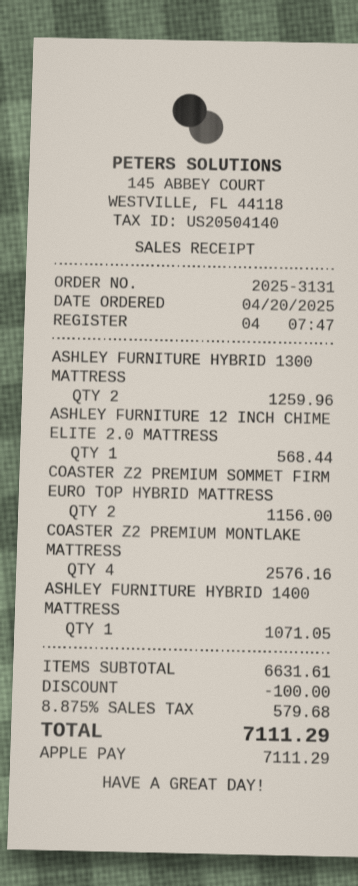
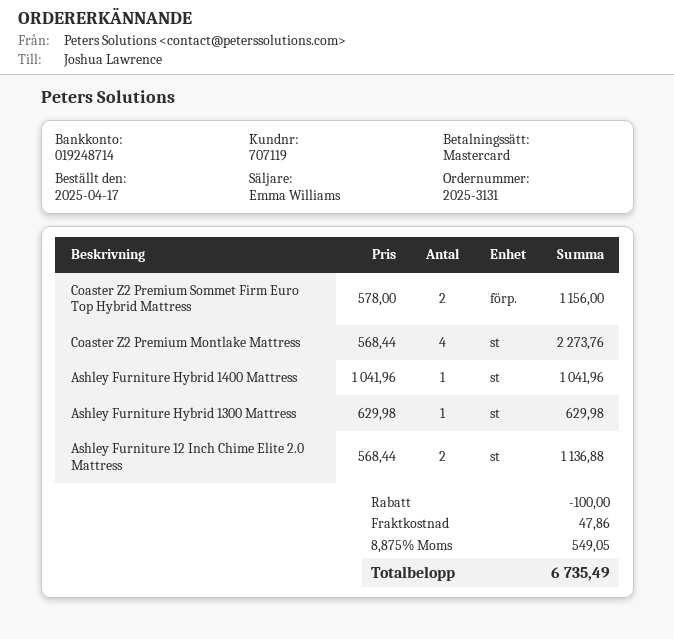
order date: 2025-04-20 -> 2025-04-17
payment method: Apple Pay -> Mastercard
ASHLEY FURNITURE HYBRID 1300 MATTRESS: 2 for 1259.96 -> 1 for 629.98
ASHLEY FURNITURE 12 INCH CHIME ELITE 2.0 MATTRESS: 1 for 568.44 -> 2 for 1136.88
COASTER Z2 PREMIUM MONTLAKE MATTRESS: 4 for 2576.16 -> 4 for 2273.76
ASHLEY FURNITURE HYBRID 1400 MATTRESS: 1 for 1071.05 -> 1 for 1041.96
shipping: none -> 47.86
tax: 8.875% = 579.68 -> 8.875% = 549.05
total: 7111.29 -> 6735.49

